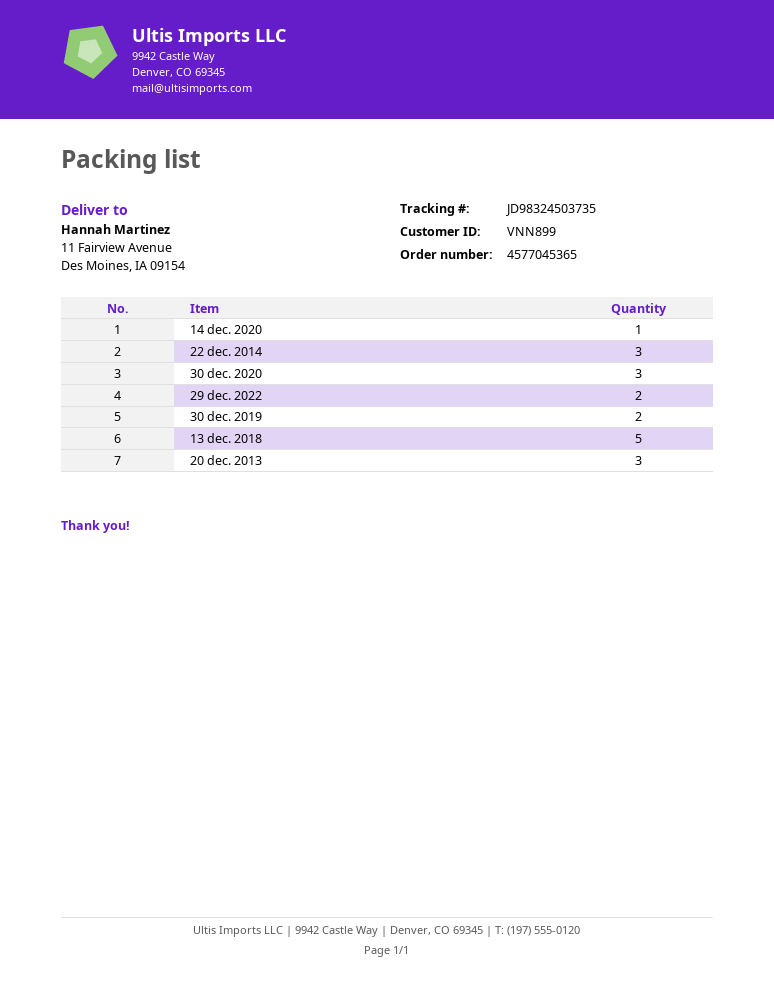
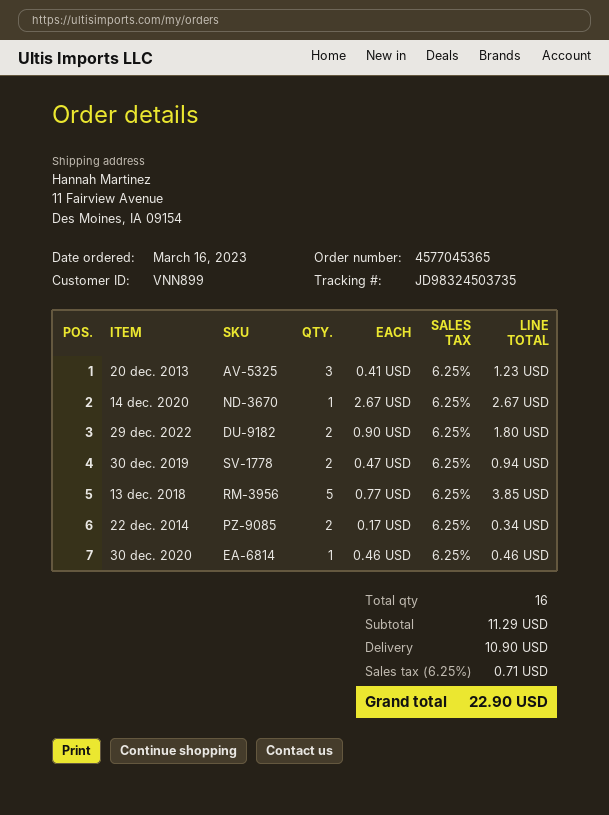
22 dec. 2014: 3 -> 2
30 dec. 2020: 3 -> 1

